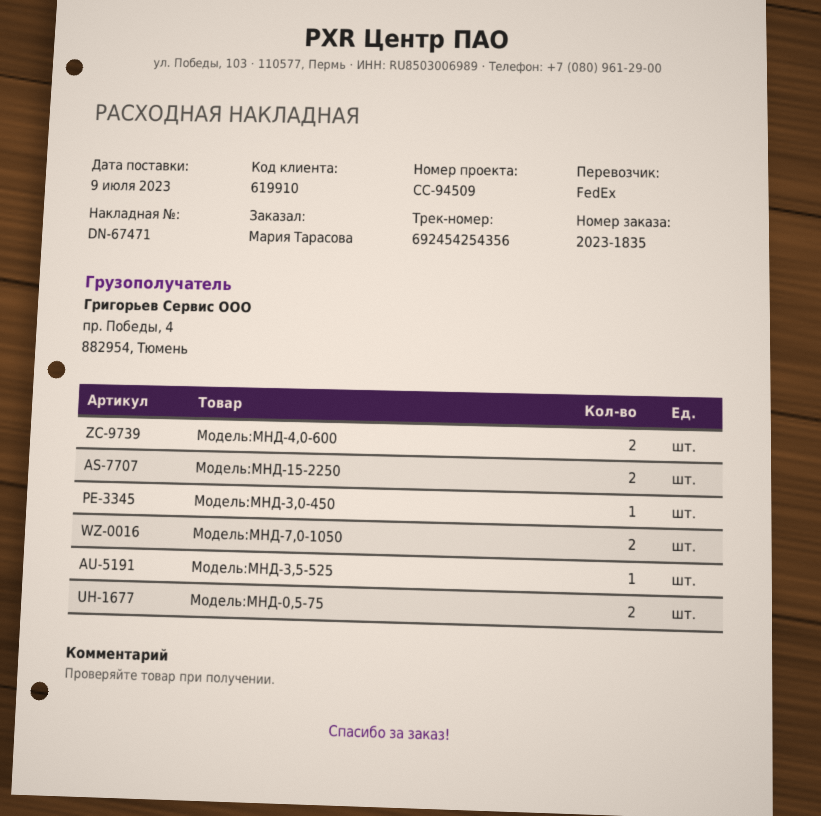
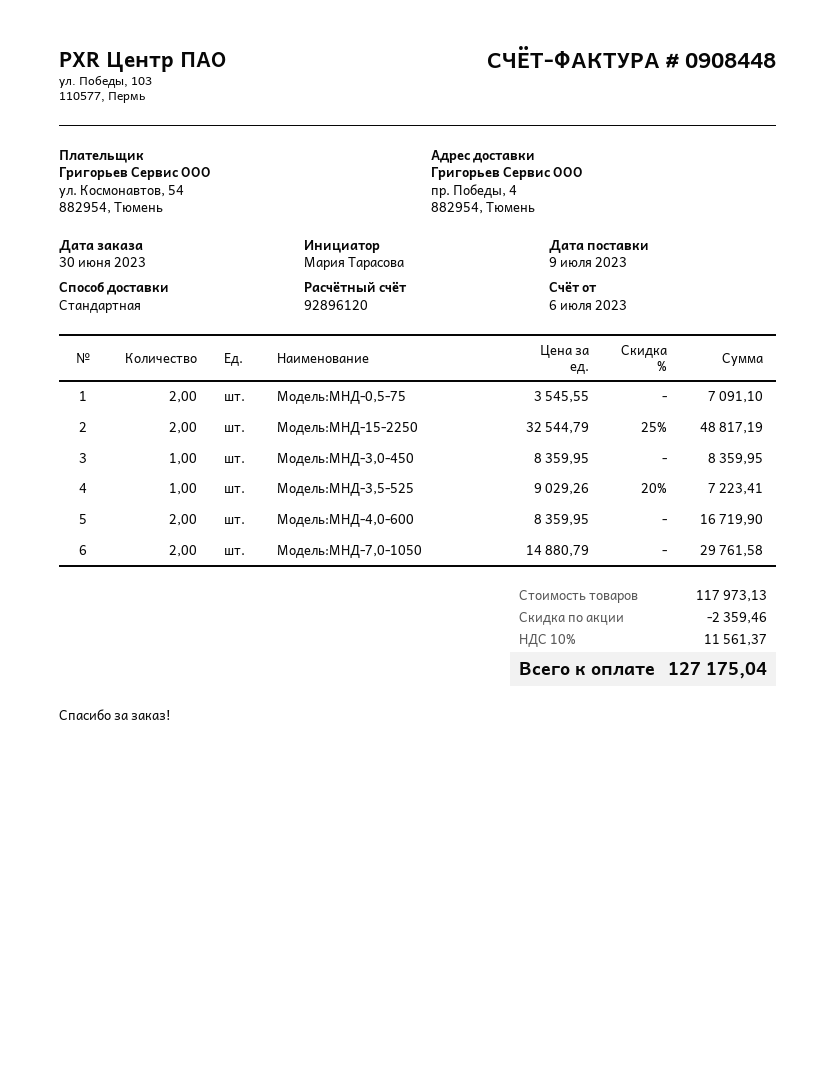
shipping method: FedEx -> standard

